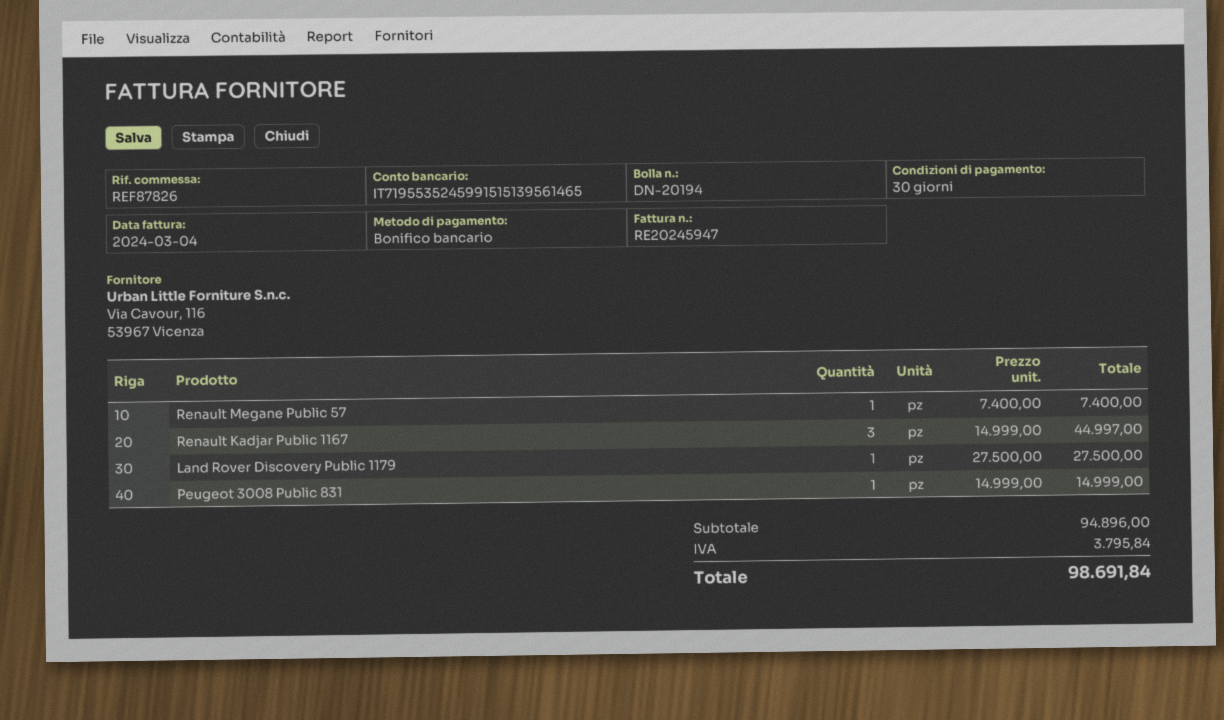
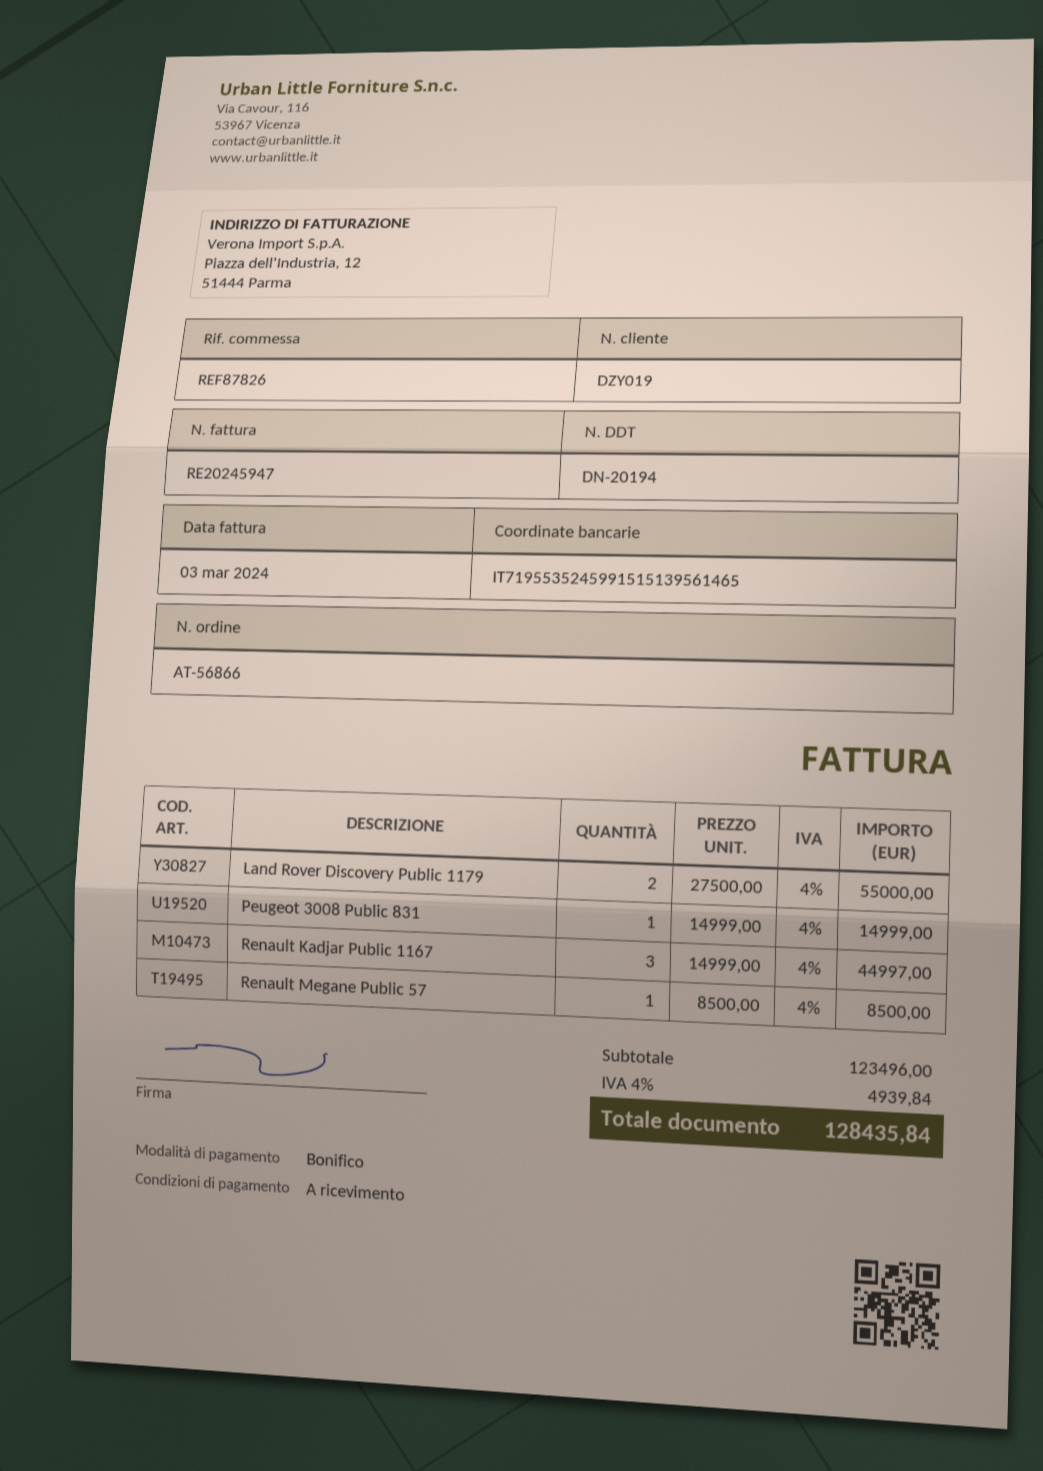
invoice date: 2024-03-04 -> 2024-03-03
payment terms: 30 days -> on receipt
Renault Megane Public 57: 1 x 7400.00 = 7400.00 -> 1 x 8500.00 = 8500.00
Land Rover Discovery Public 1179: 1 x 27500.00 = 27500.00 -> 2 x 27500.00 = 55000.00
subtotal: 94896.00 -> 123496.00
tax: 3795.84 -> 4939.84
total: 98691.84 -> 128435.84

